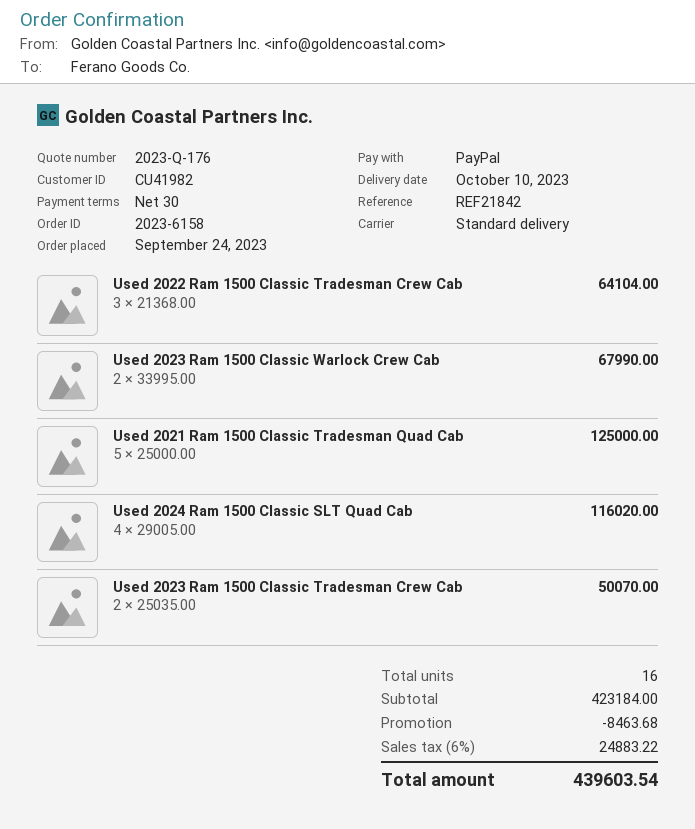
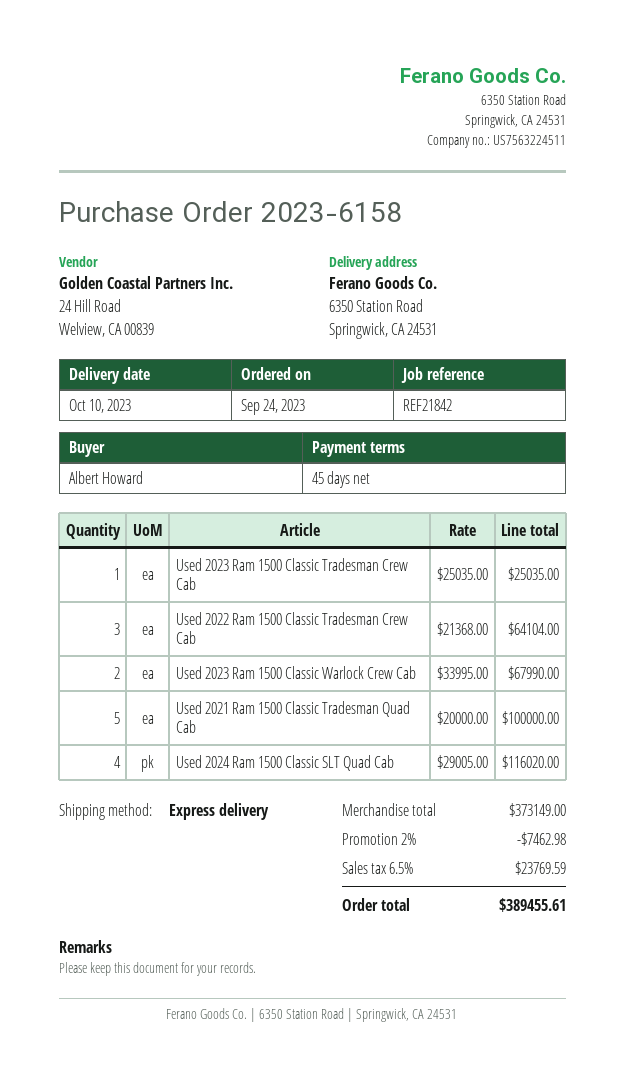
payment terms: 30 days -> 45 days
shipping method: standard -> express
Used 2021 Ram 1500 Classic Tradesman Quad Cab: 5 x 25000.00 = 125000.00 -> 5 x 20000.00 = 100000.00
Used 2023 Ram 1500 Classic Tradesman Crew Cab: 2 x 25035.00 = 50070.00 -> 1 x 25035.00 = 25035.00
subtotal: 423184.00 -> 373149.00
discount: 8463.68 -> 7462.98
tax: 6% = 24883.22 -> 6.5% = 23769.59
total: 439603.54 -> 389455.61

